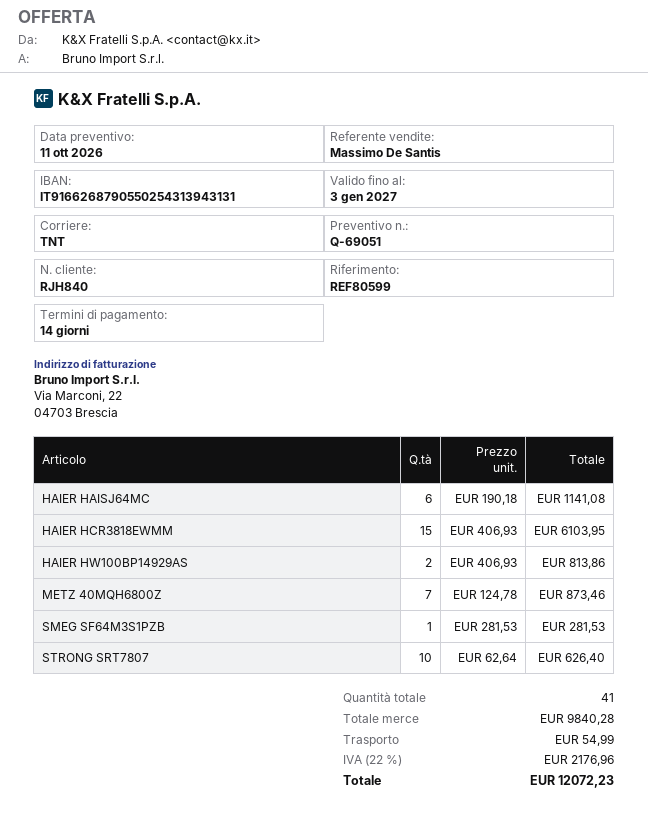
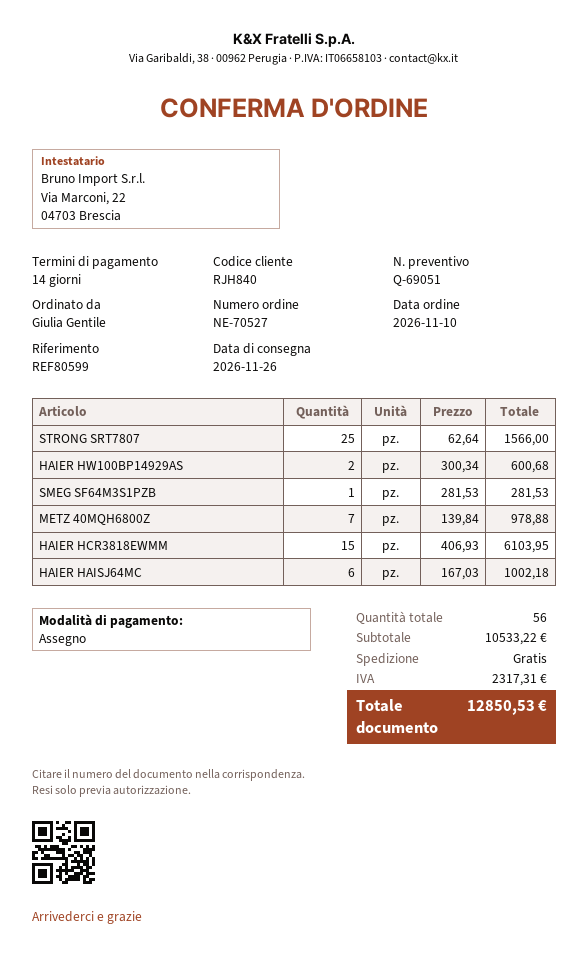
HAIER HAISJ64MC: 6 x 190.18 = 1141.08 -> 6 x 167.03 = 1002.18
HAIER HW100BP14929AS: 2 x 406.93 = 813.86 -> 2 x 300.34 = 600.68
METZ 40MQH6800Z: 7 x 124.78 = 873.46 -> 7 x 139.84 = 978.88
STRONG SRT7807: 10 x 62.64 = 626.40 -> 25 x 62.64 = 1566.00
total quantity: 41 -> 56
subtotal: 9840.28 -> 10533.22
shipping: 54.99 -> 0.00
tax: 2176.96 -> 2317.31
total: 12072.23 -> 12850.53

